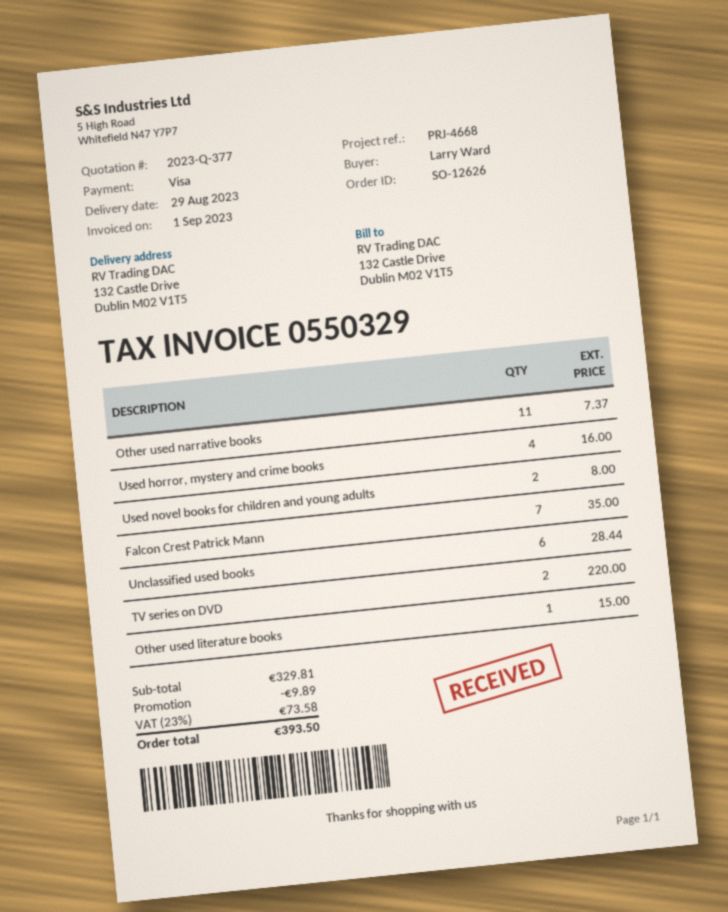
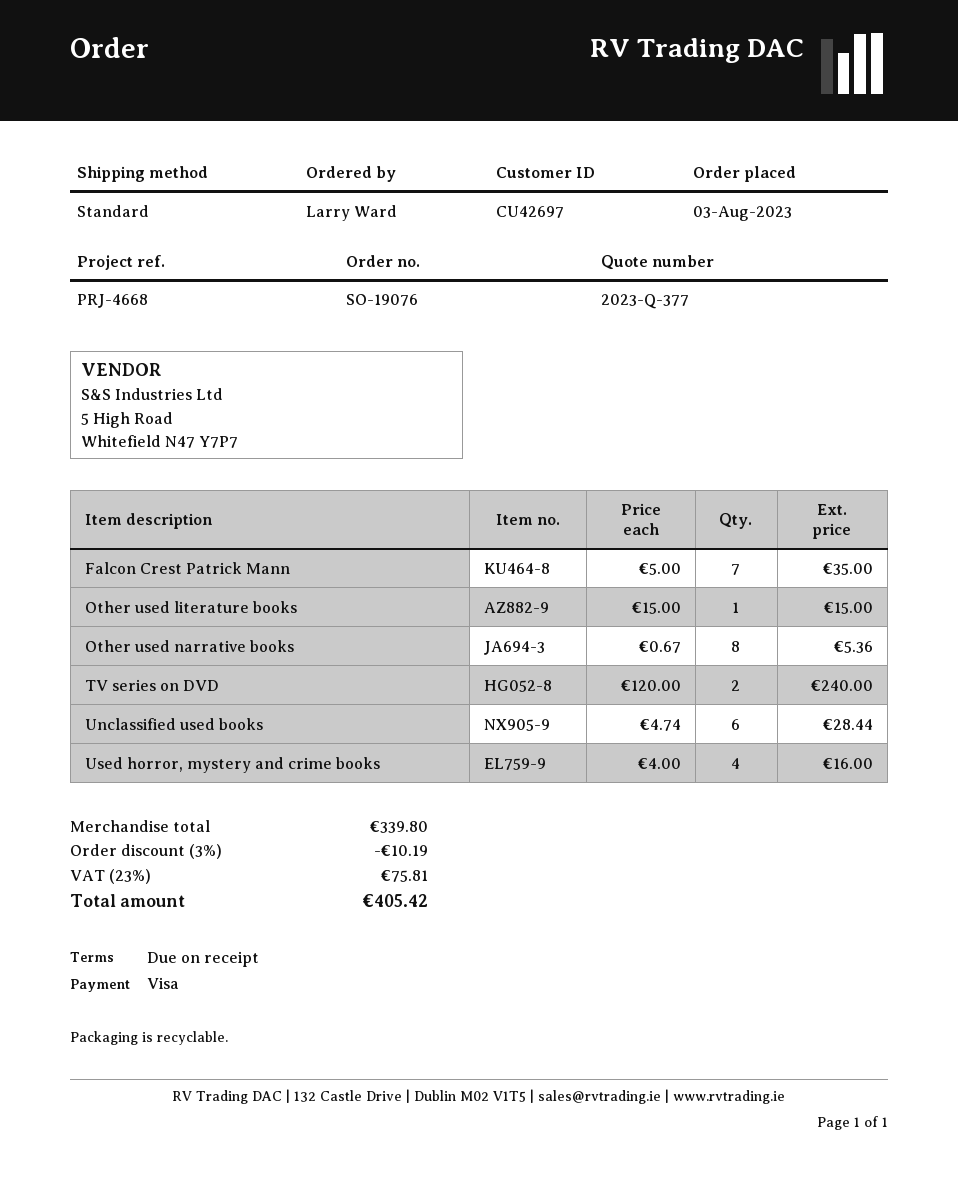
order number: SO-12626 -> SO-19076
Other used narrative books: 11 for 7.37 -> 8 for 5.36
Used novel books for children and young adults: 2 for 8.00 -> none
TV series on DVD: 2 for 220.00 -> 2 for 240.00
subtotal: 329.81 -> 339.80
discount: 9.89 -> 10.19
tax: 23% = 73.58 -> 23% = 75.81
total: 393.50 -> 405.42

